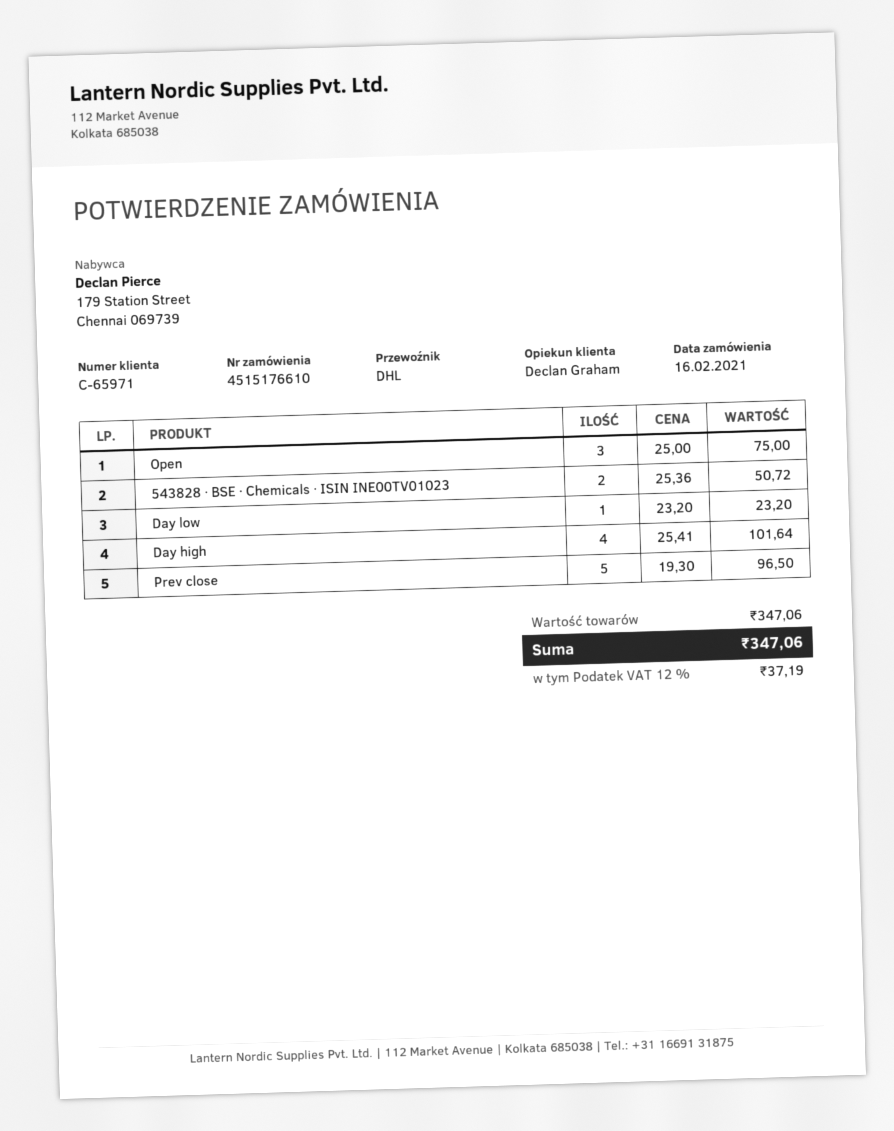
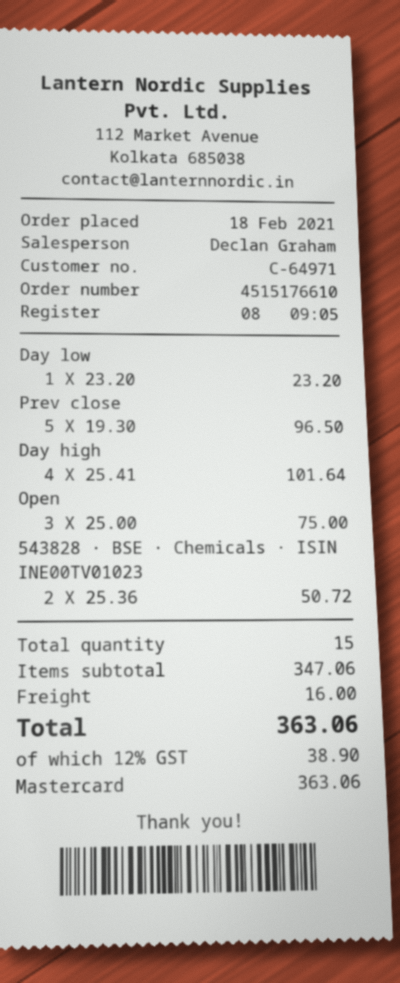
order date: 2021-02-16 -> 2021-02-18
customer number: C-65971 -> C-64971
shipping: none -> 16.00
tax: 12% = 37.19 -> 12% = 38.90
total: 347.06 -> 363.06

